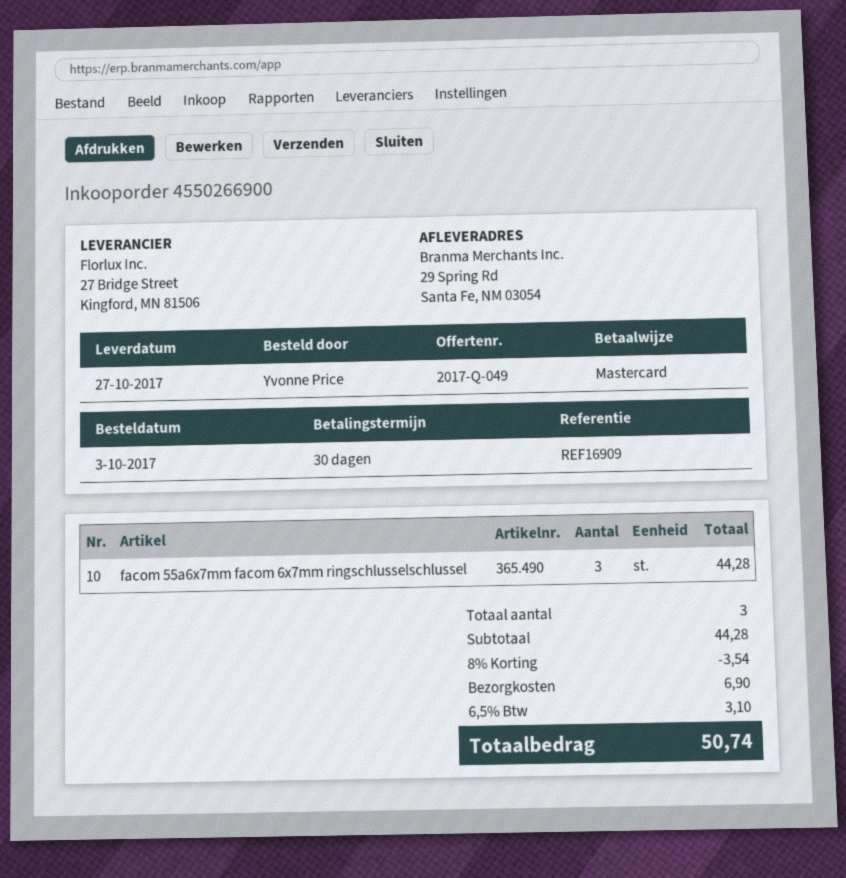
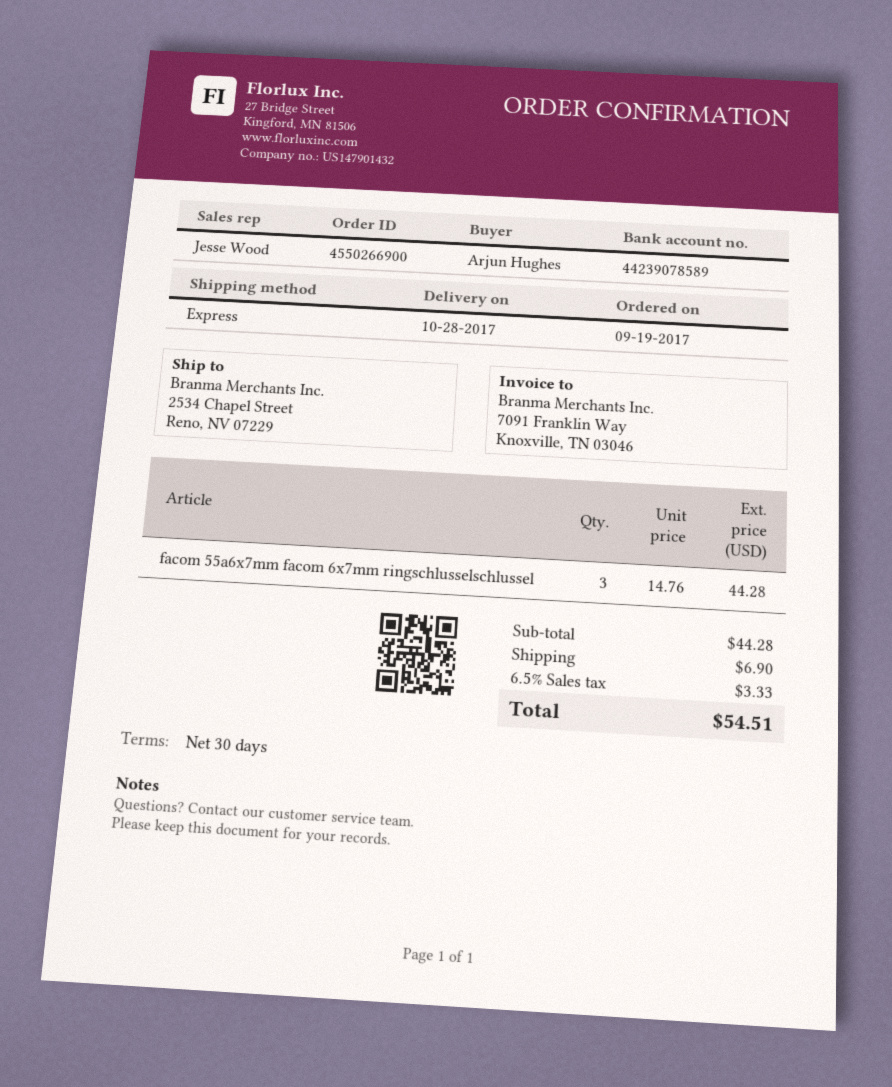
order date: 2017-10-03 -> 2017-09-19
delivery date: 2017-10-27 -> 2017-10-28
ordered by: Yvonne Price -> Arjun Hughes
ship to: 29 Spring Rd, Santa Fe, NM 03054 -> 2534 Chapel Street, Reno, NV 07229
discount: 8% = 3.54 -> none
tax: 6.5% = 3.10 -> 6.5% = 3.33
total: 50.74 -> 54.51

